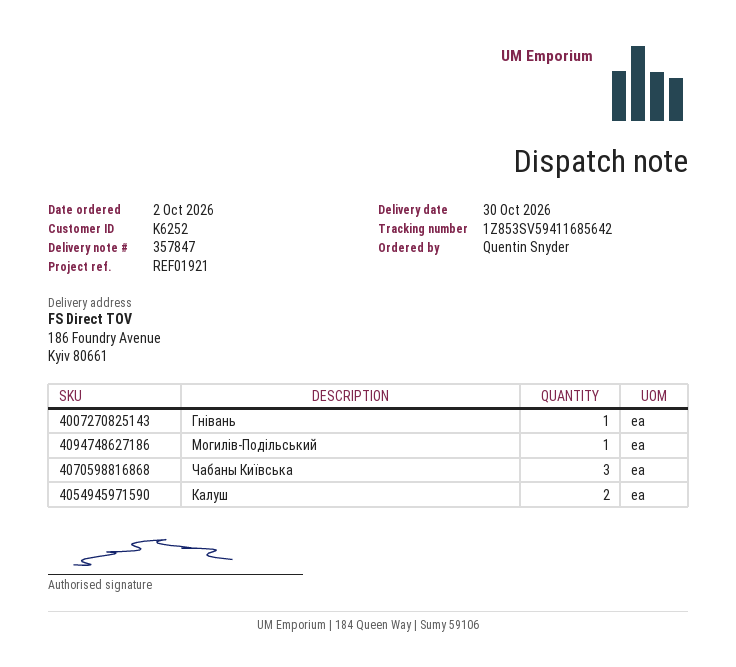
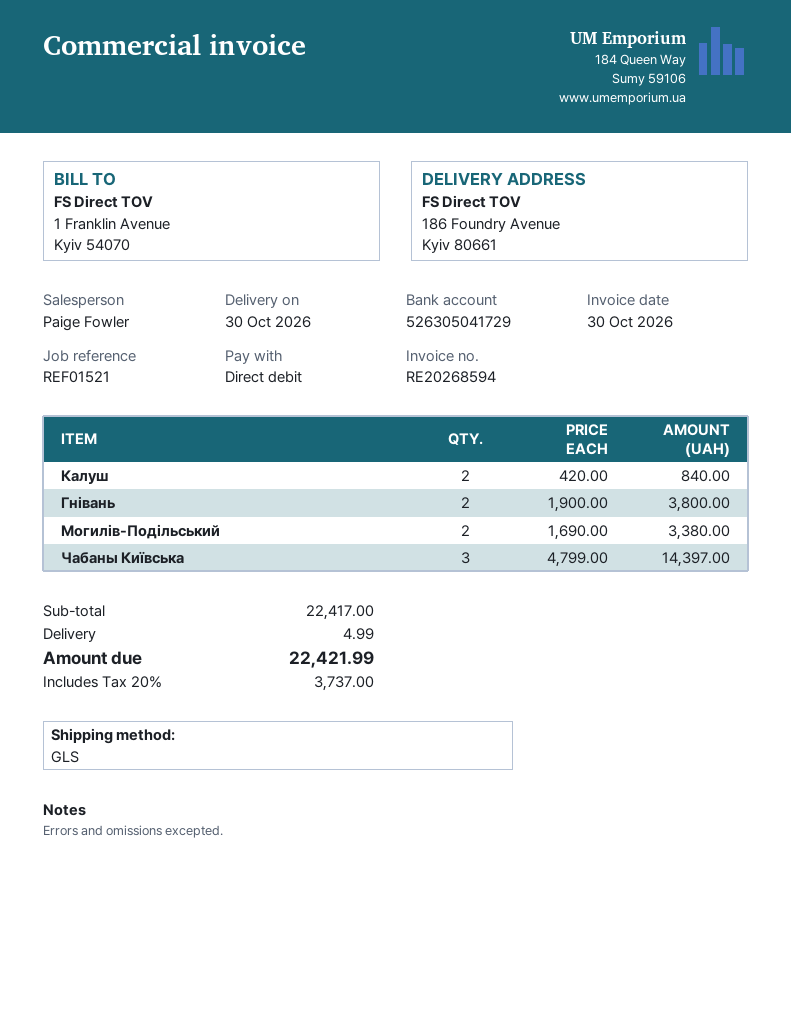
reference: REF01921 -> REF01521
Гнівань: 1 -> 2
Могилів-Подільський: 1 -> 2

